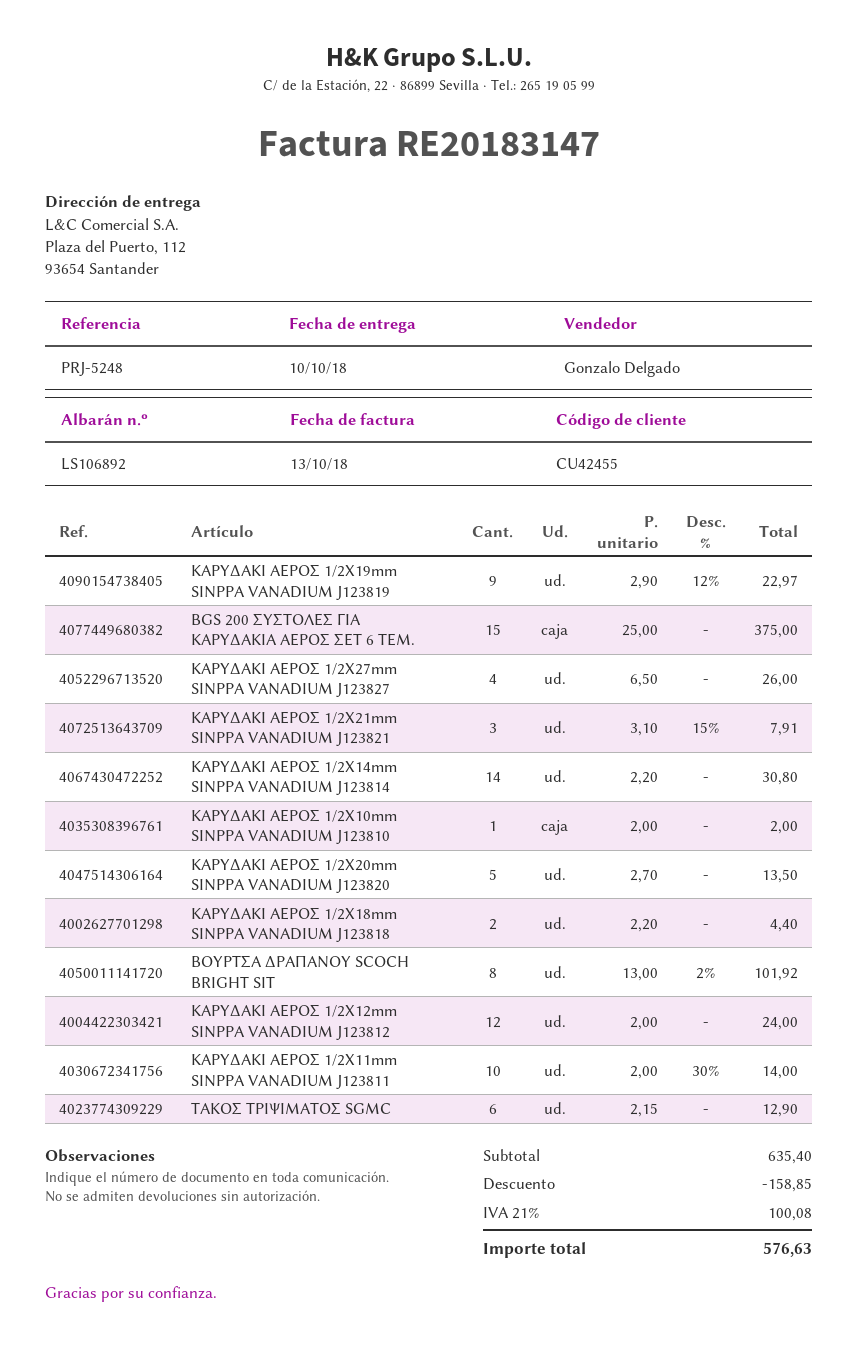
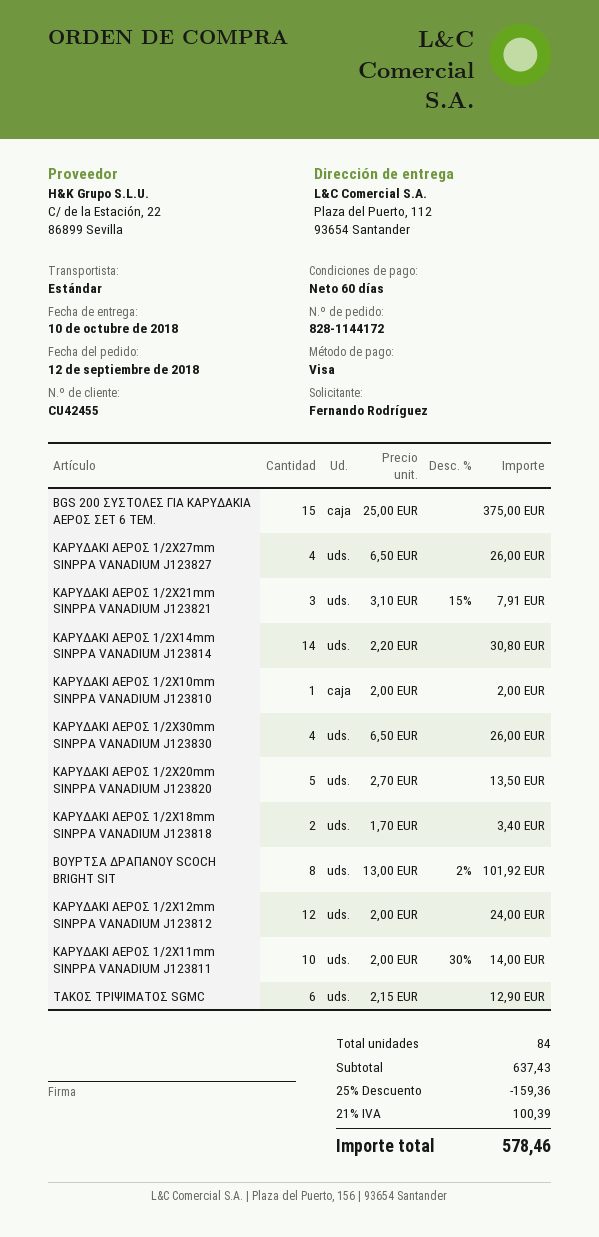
ΚΑΡΥΔΑΚΙ ΑΕΡΟΣ 1/2Χ19mm SINPPA VANADIUM J123819: 9 x 2.90 - 12% = 22.97 -> none
ΚΑΡΥΔΑΚΙ ΑΕΡΟΣ 1/2Χ18mm SINPPA VANADIUM J123818: 2 x 2.20 = 4.40 -> 2 x 1.70 = 3.40
ΚΑΡΥΔΑΚΙ ΑΕΡΟΣ 1/2Χ30mm SINPPA VANADIUM J123830: none -> 4 x 6.50 = 26.00
subtotal: 635.40 -> 637.43
discount: 158.85 -> 159.36
tax: 21% = 100.08 -> 21% = 100.39
total: 576.63 -> 578.46

